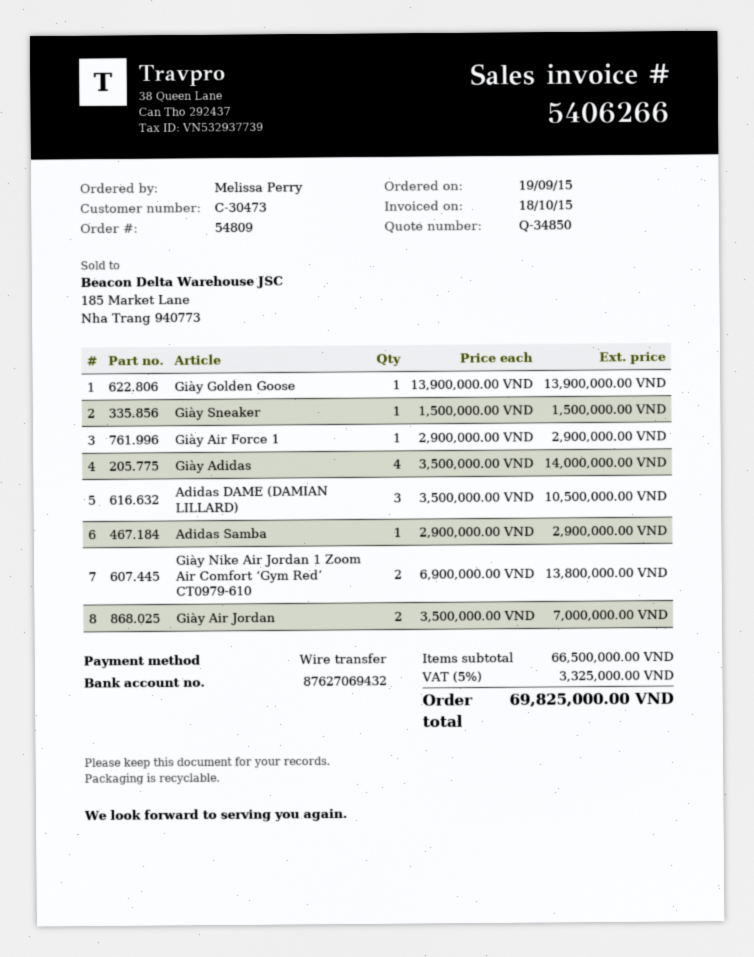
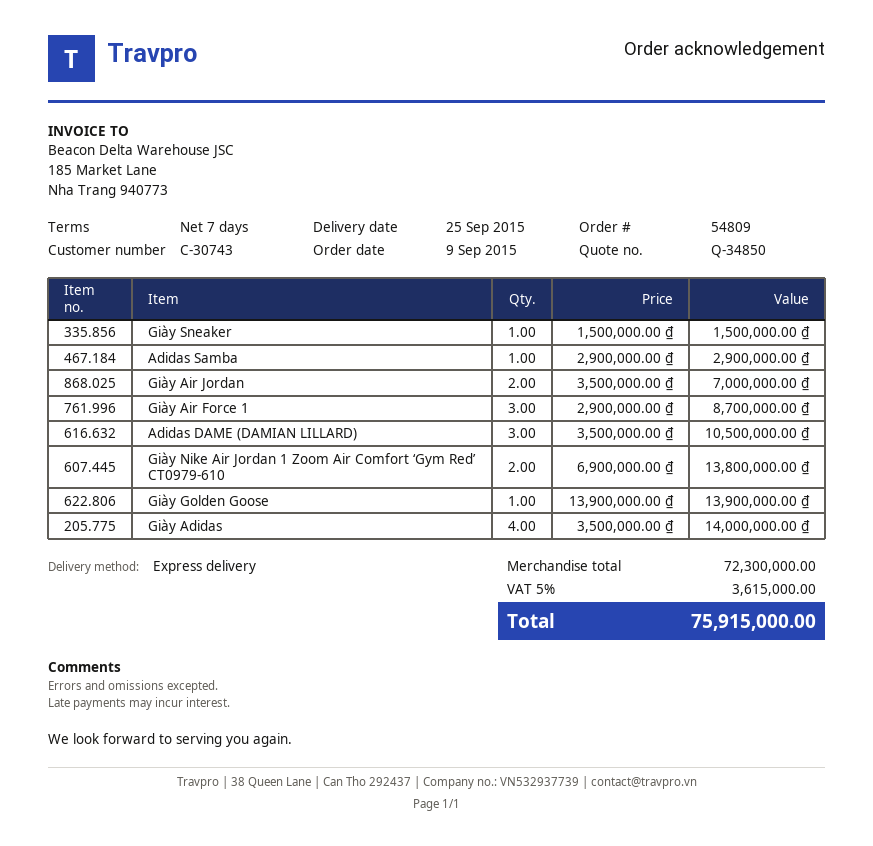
order date: 2015-09-19 -> 2015-09-09
customer number: C-30473 -> C-30743
Giày Air Force 1: 1 x 2900000.00 = 2900000.00 -> 3 x 2900000.00 = 8700000.00
subtotal: 66500000.00 -> 72300000.00
tax: 5% = 3325000.00 -> 5% = 3615000.00
total: 69825000.00 -> 75915000.00

